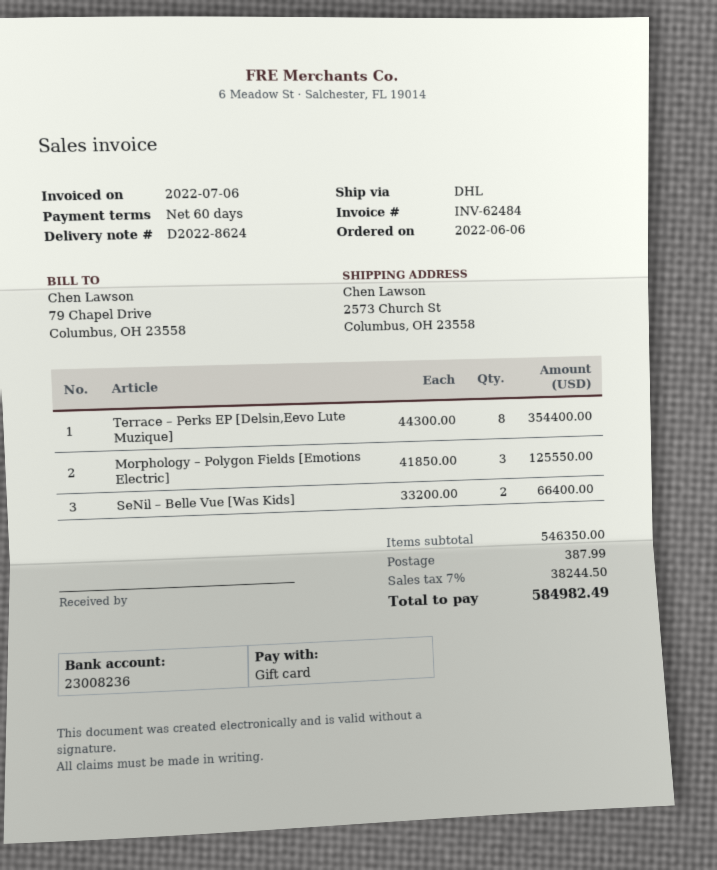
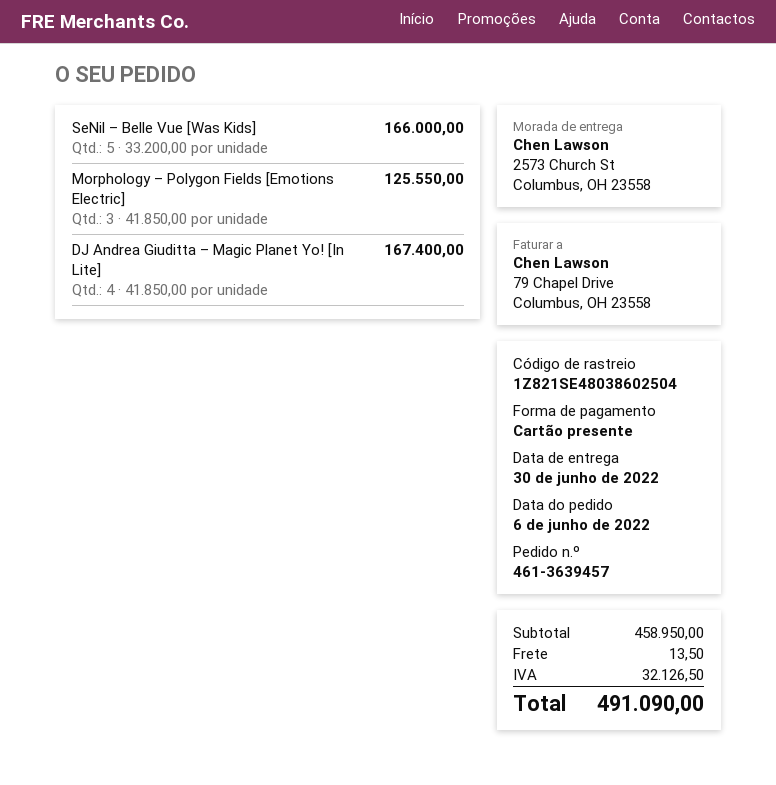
Terrace – Perks EP [Delsin,Eevo Lute Muzique]: 8 x 44300.00 = 354400.00 -> none
SeNil – Belle Vue [Was Kids]: 2 x 33200.00 = 66400.00 -> 5 x 33200.00 = 166000.00
DJ Andrea Giuditta – Magic Planet Yo! [In Lite]: none -> 4 x 41850.00 = 167400.00
subtotal: 546350.00 -> 458950.00
shipping: 387.99 -> 13.50
tax: 38244.50 -> 32126.50
total: 584982.49 -> 491090.00

